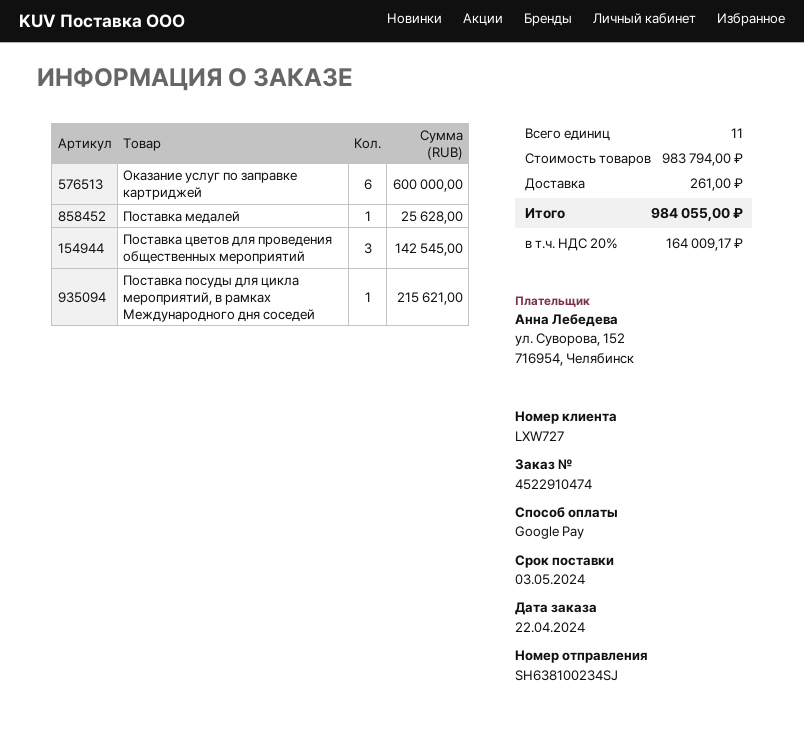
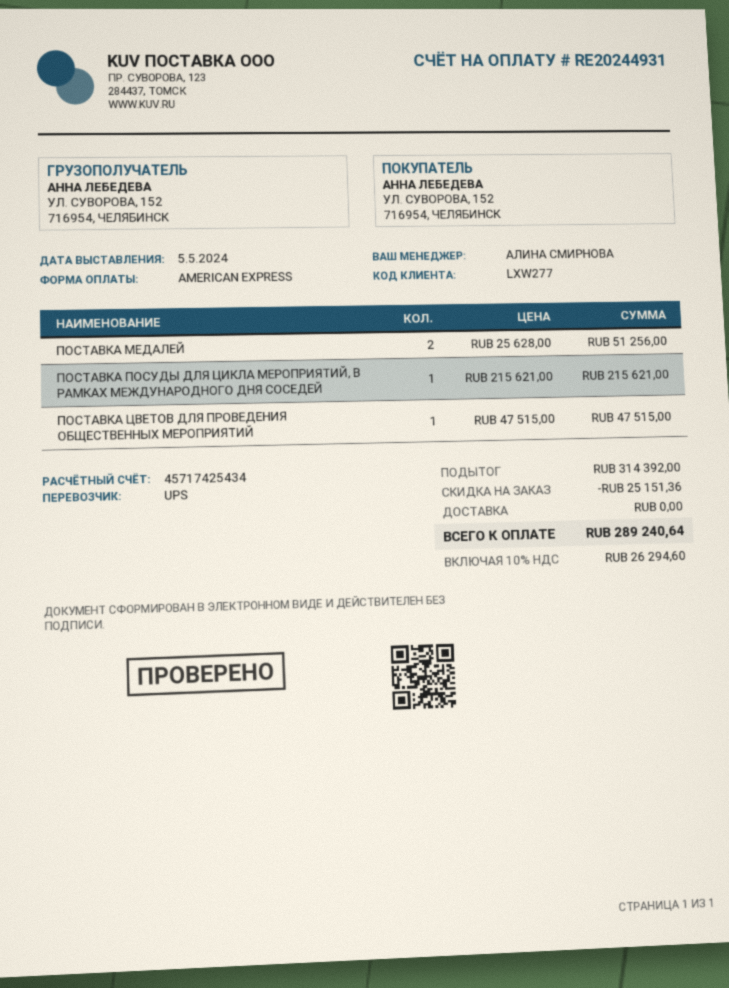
customer number: LXW727 -> LXW277
payment method: Google Pay -> American Express
Оказание услуг по заправке картриджей: 6 for 600000.00 -> none
Поставка медалей: 1 for 25628.00 -> 2 for 51256.00
Поставка цветов для проведения общественных мероприятий: 3 for 142545.00 -> 1 for 47515.00
subtotal: 983794.00 -> 314392.00
discount: none -> 25151.36
shipping: 261.00 -> 0.00
tax: 20% = 164009.17 -> 10% = 26294.60
total: 984055.00 -> 289240.64

